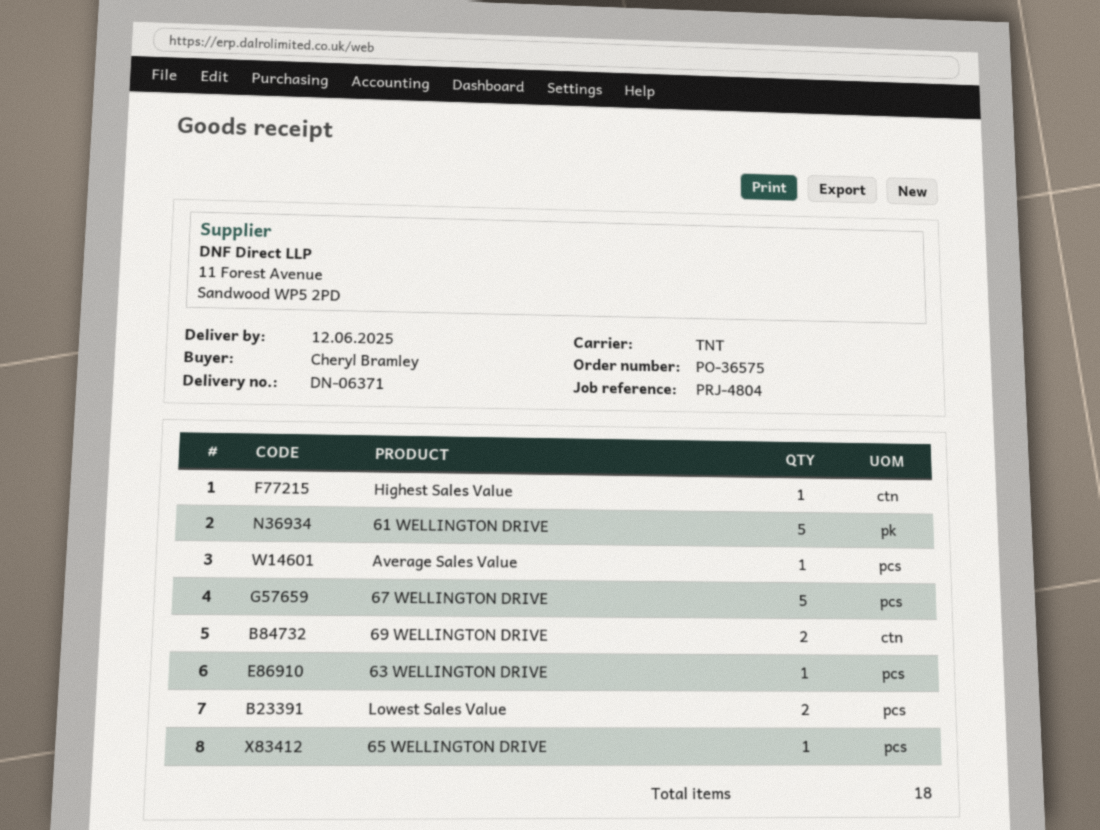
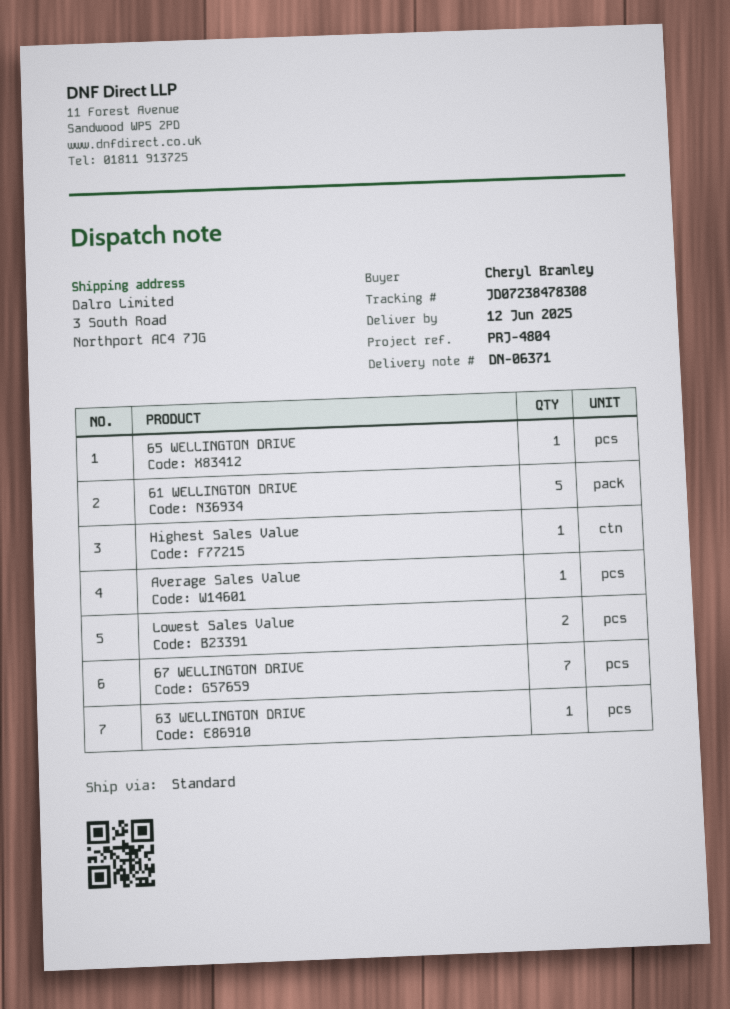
shipping method: TNT -> standard
67 WELLINGTON DRIVE: 5 -> 7
69 WELLINGTON DRIVE: 2 -> none

